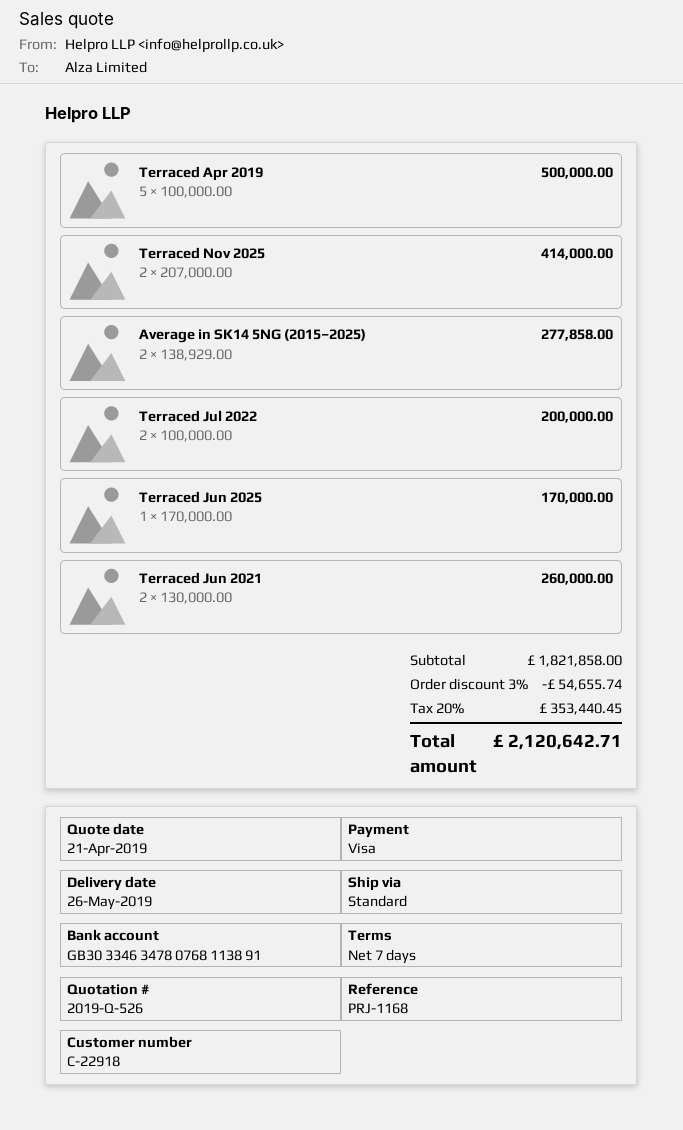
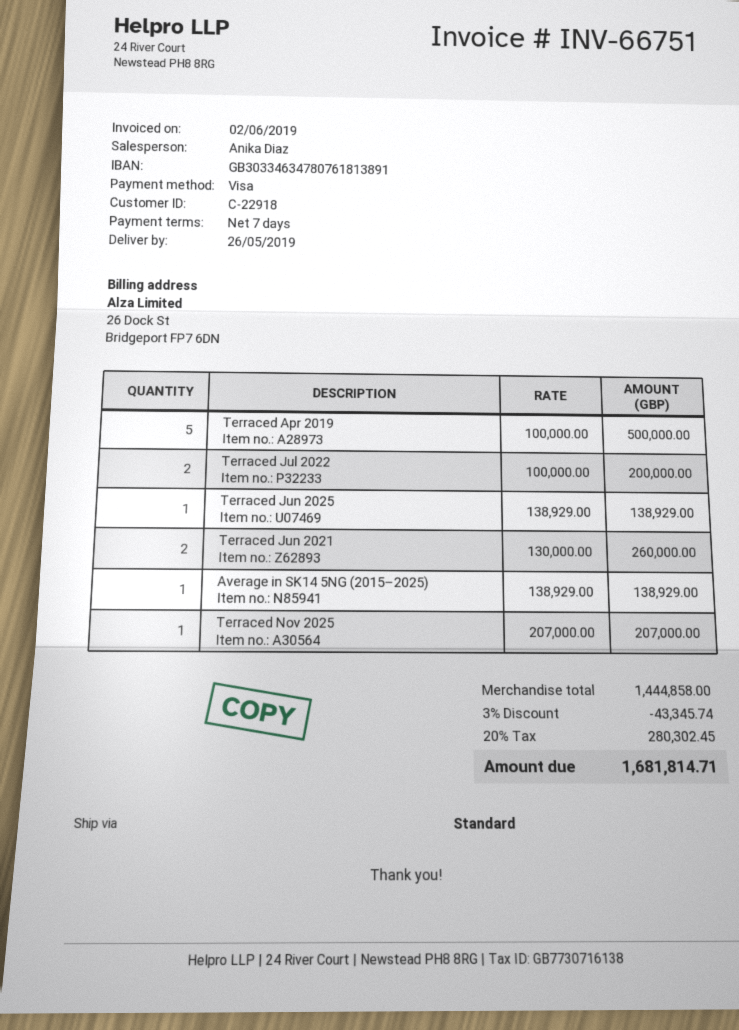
bank account: GB30334634780768113891 -> GB30334634780761813891
Terraced Nov 2025: 2 x 207000.00 = 414000.00 -> 1 x 207000.00 = 207000.00
Average in SK14 5NG (2015–2025): 2 x 138929.00 = 277858.00 -> 1 x 138929.00 = 138929.00
Terraced Jun 2025: 1 x 170000.00 = 170000.00 -> 1 x 138929.00 = 138929.00
subtotal: 1821858.00 -> 1444858.00
discount: 3% = 54655.74 -> 3% = 43345.74
tax: 20% = 353440.45 -> 20% = 280302.45
total: 2120642.71 -> 1681814.71

